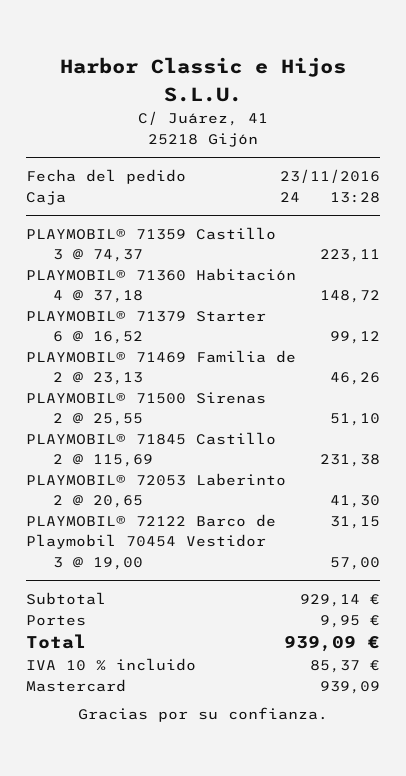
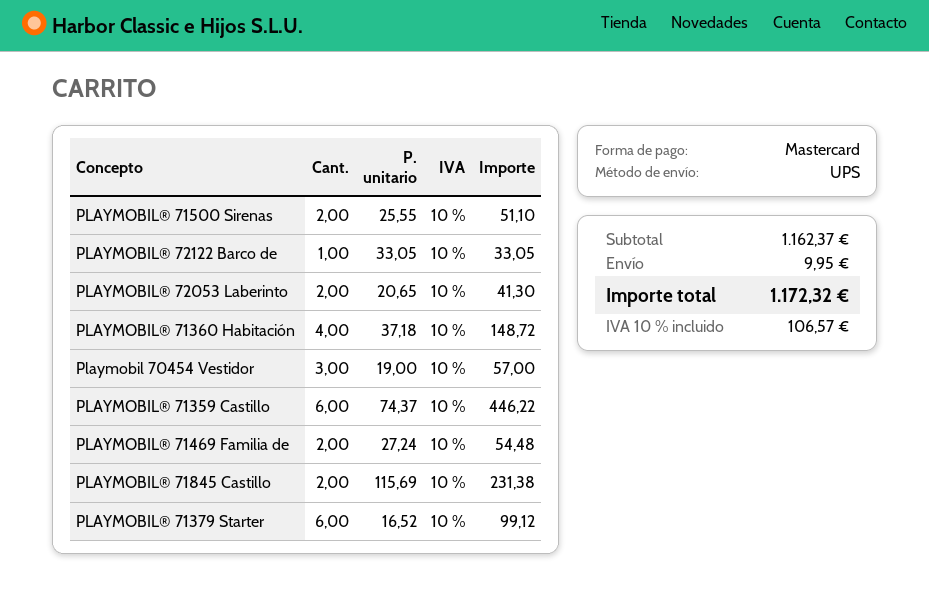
PLAYMOBIL® 71359 Castillo: 3 x 74.37 = 223.11 -> 6 x 74.37 = 446.22
PLAYMOBIL® 71469 Familia de: 2 x 23.13 = 46.26 -> 2 x 27.24 = 54.48
PLAYMOBIL® 72122 Barco de: 1 x 31.15 = 31.15 -> 1 x 33.05 = 33.05
subtotal: 929.14 -> 1162.37
tax: 10% = 85.37 -> 10% = 106.57
total: 939.09 -> 1172.32

